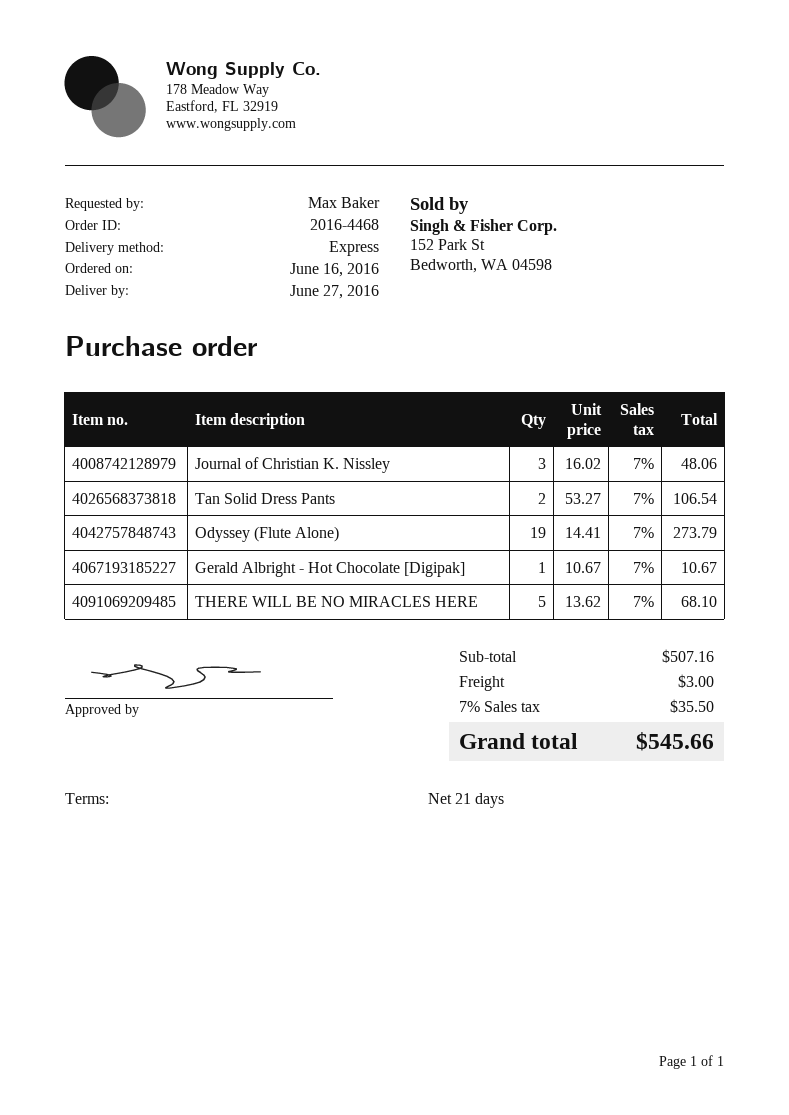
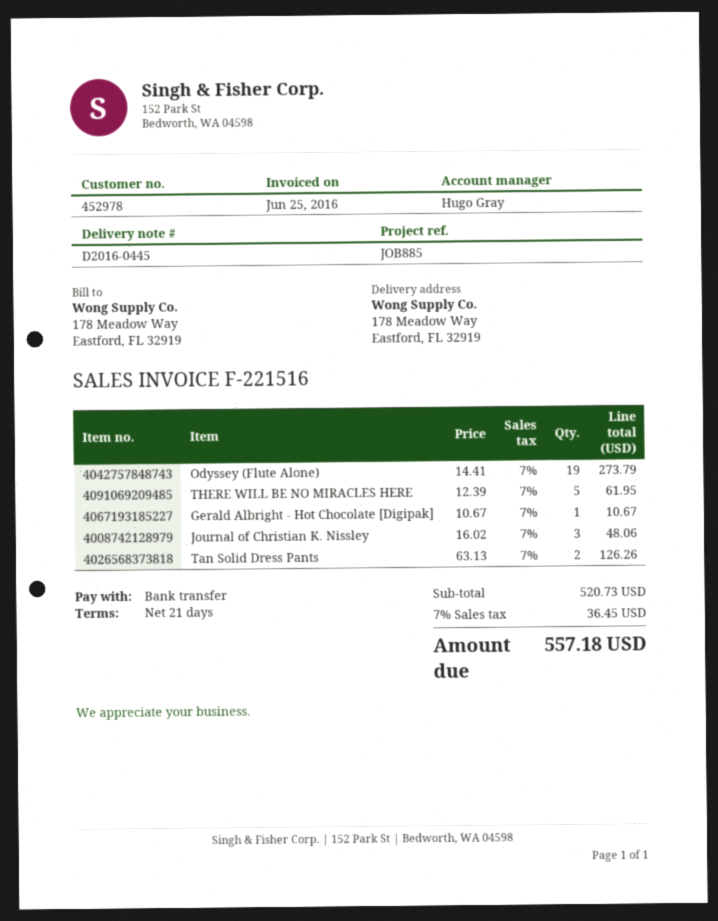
Tan Solid Dress Pants: 2 x 53.27 = 106.54 -> 2 x 63.13 = 126.26
THERE WILL BE NO MIRACLES HERE: 5 x 13.62 = 68.10 -> 5 x 12.39 = 61.95
subtotal: 507.16 -> 520.73
shipping: 3.00 -> none
tax: 7% = 35.50 -> 7% = 36.45
total: 545.66 -> 557.18

